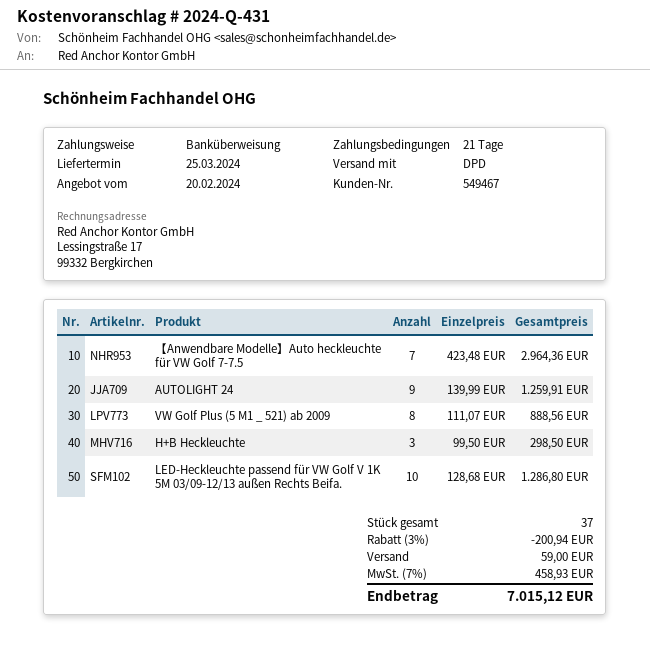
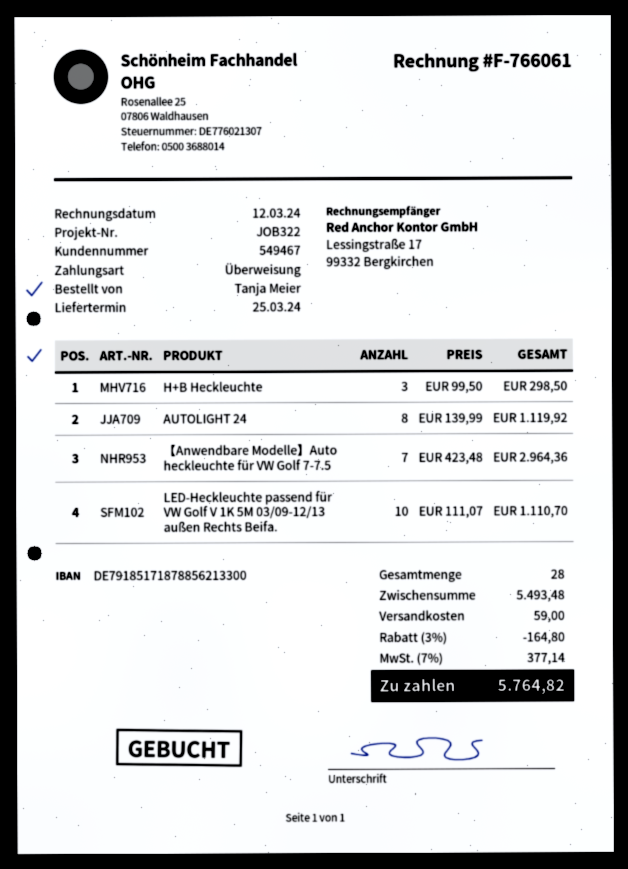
AUTOLIGHT 24: 9 x 139.99 = 1259.91 -> 8 x 139.99 = 1119.92
VW Golf Plus (5 M1 _ 521) ab 2009: 8 x 111.07 = 888.56 -> none
LED-Heckleuchte passend für VW Golf V 1K 5M 03/09-12/13 außen Rechts Beifa.: 10 x 128.68 = 1286.80 -> 10 x 111.07 = 1110.70
total quantity: 37 -> 28
discount: 3% = 200.94 -> 3% = 164.80
tax: 7% = 458.93 -> 7% = 377.14
total: 7015.12 -> 5764.82

